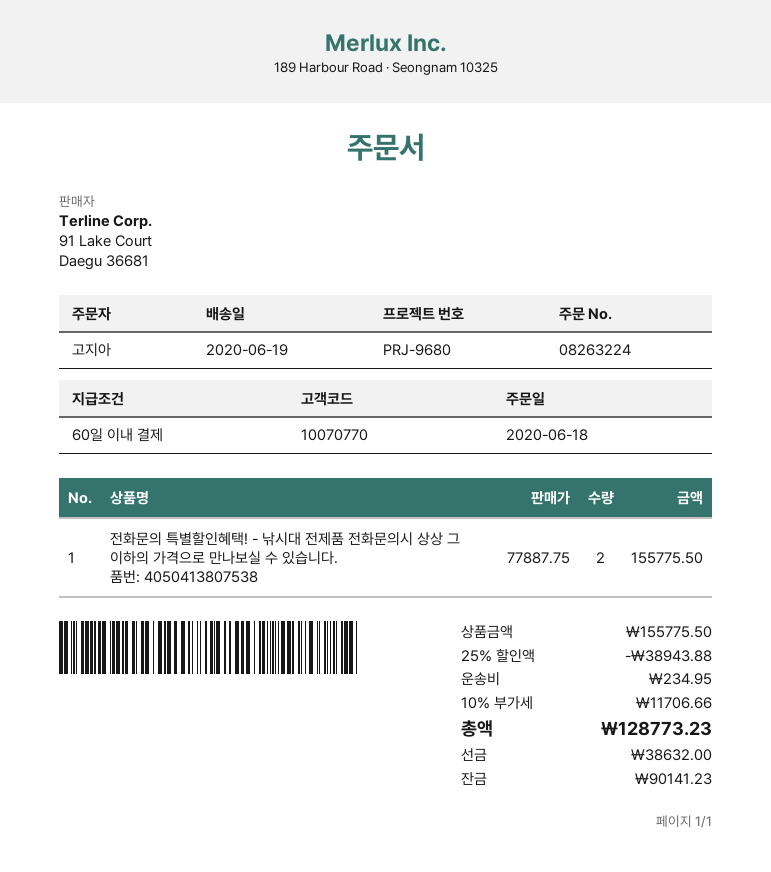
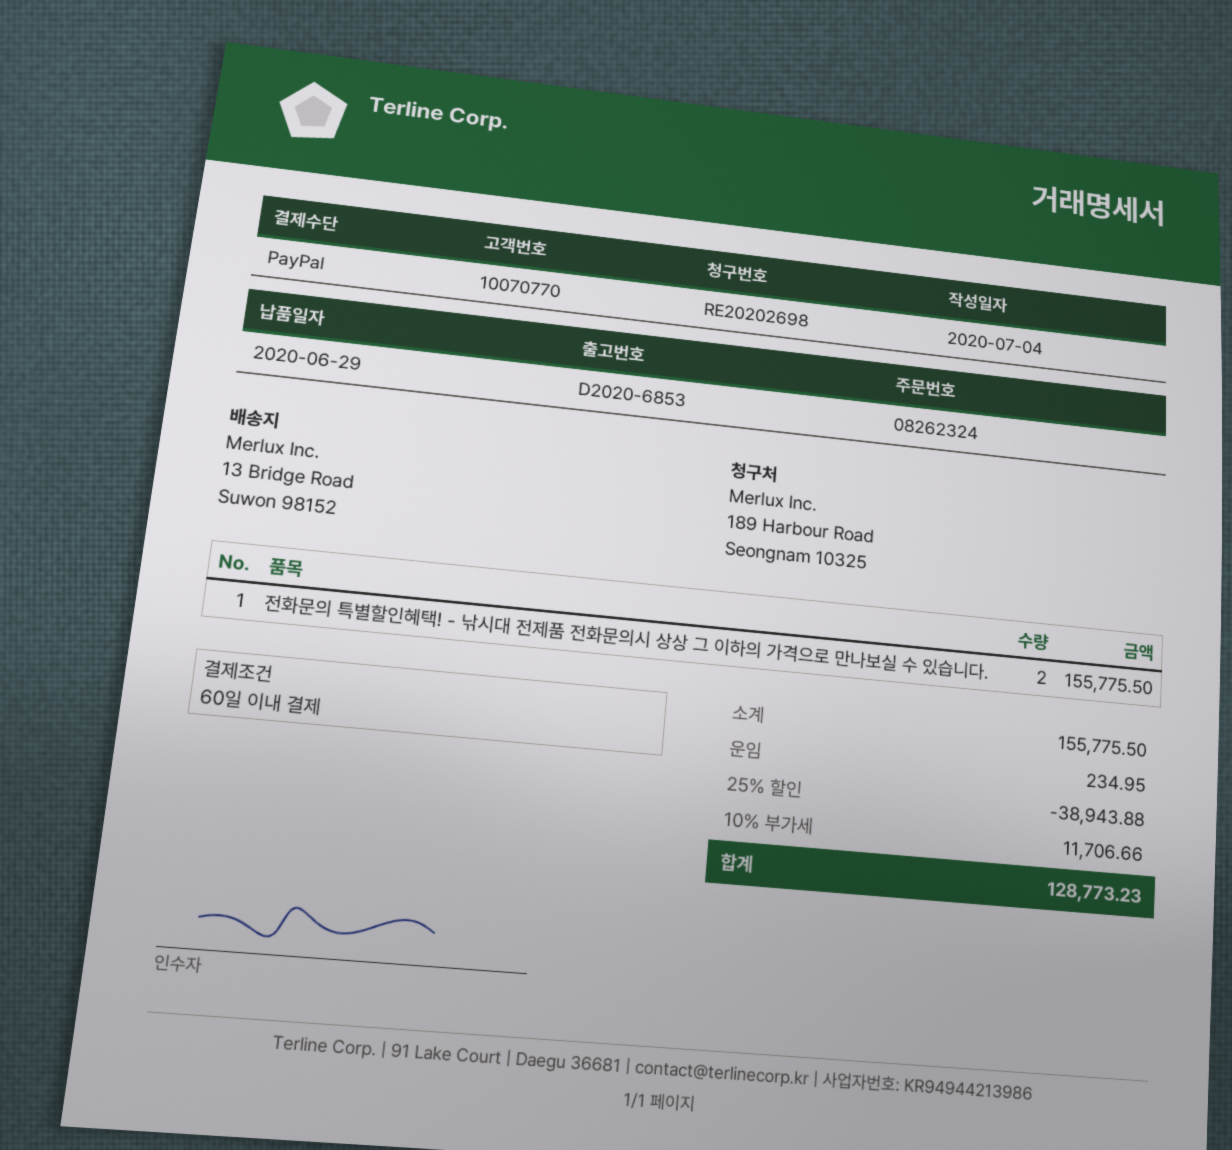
order number: 08263224 -> 08262324
delivery date: 2020-06-19 -> 2020-06-29

